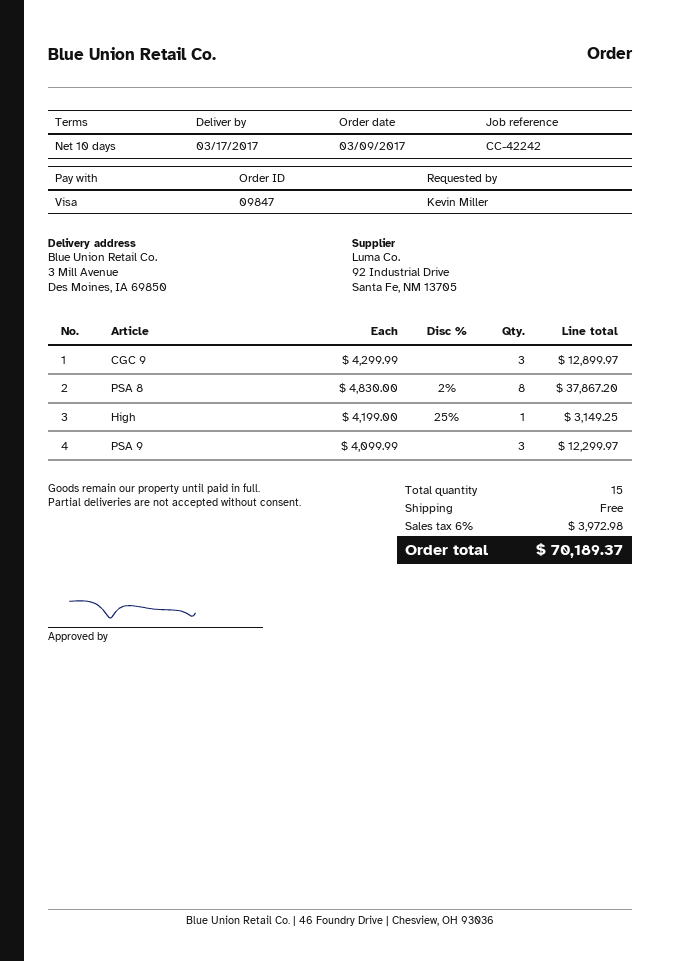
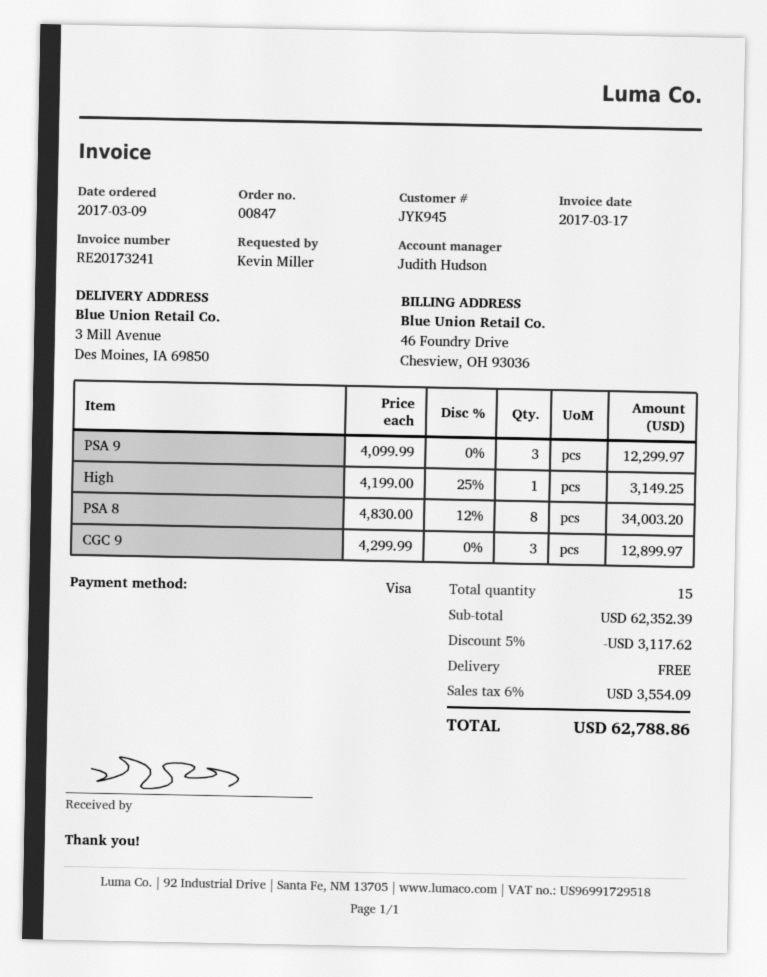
order number: 09847 -> 00847
PSA 8: 8 x 4830.00 - 2% = 37867.20 -> 8 x 4830.00 - 12% = 34003.20
discount: none -> 5% = 3117.62
tax: 6% = 3972.98 -> 6% = 3554.09
total: 70189.37 -> 62788.86

